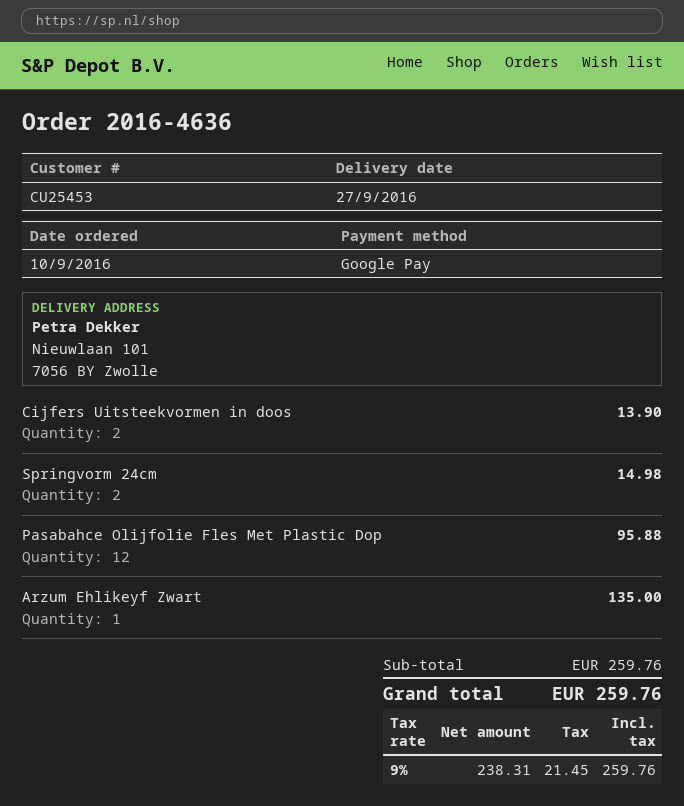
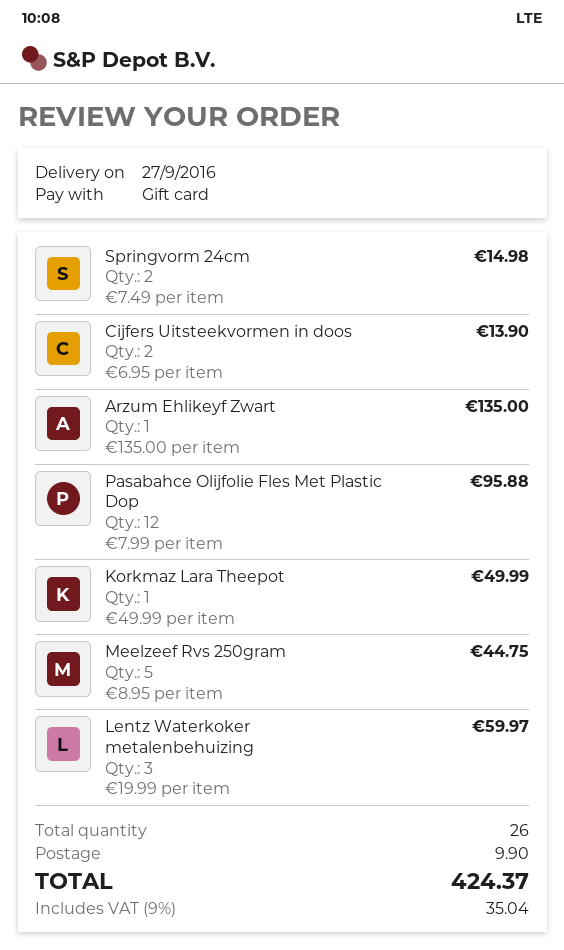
payment method: Google Pay -> gift card
Korkmaz Lara Theepot: none -> 1 for 49.99
Meelzeef Rvs 250gram: none -> 5 for 44.75
Lentz Waterkoker metalenbehuizing: none -> 3 for 59.97
shipping: none -> 9.90
tax: 9% = 21.45 -> 9% = 35.04
total: 259.76 -> 424.37

